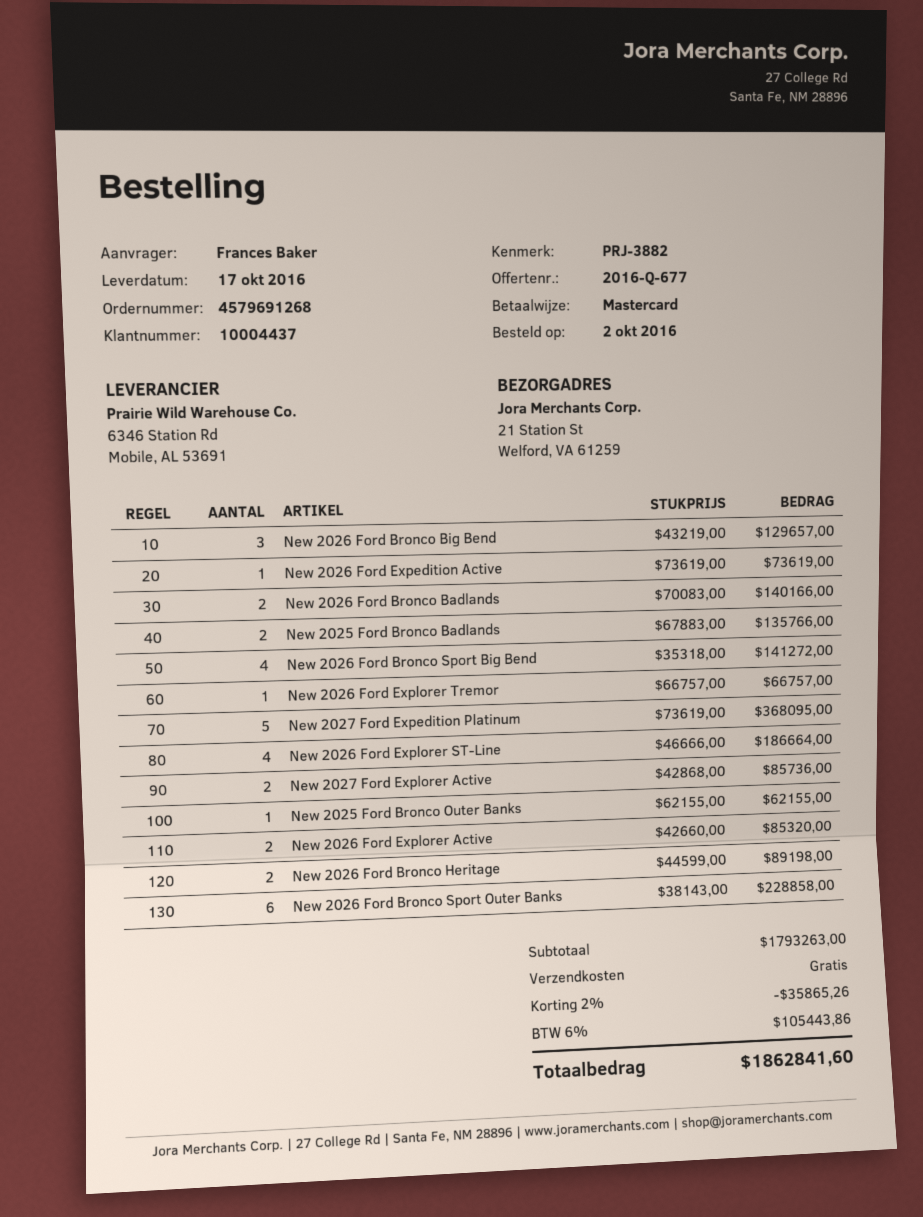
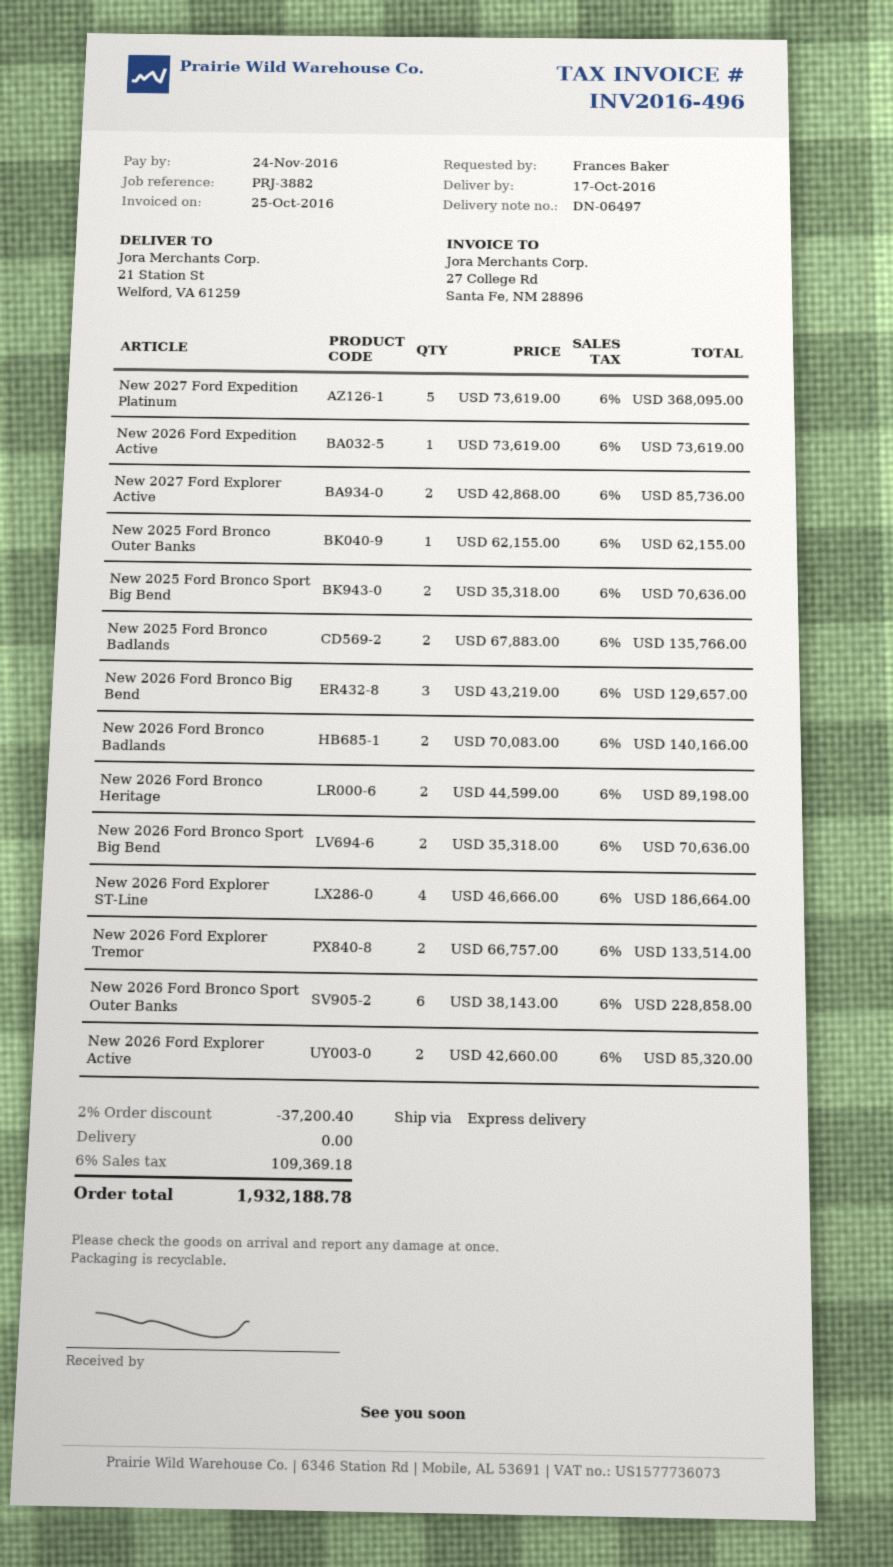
New 2026 Ford Bronco Sport Big Bend: 4 x 35318.00 = 141272.00 -> 2 x 35318.00 = 70636.00
New 2026 Ford Explorer Tremor: 1 x 66757.00 = 66757.00 -> 2 x 66757.00 = 133514.00
New 2025 Ford Bronco Sport Big Bend: none -> 2 x 35318.00 = 70636.00
discount: 2% = 35865.26 -> 2% = 37200.40
tax: 6% = 105443.86 -> 6% = 109369.18
total: 1862841.60 -> 1932188.78

